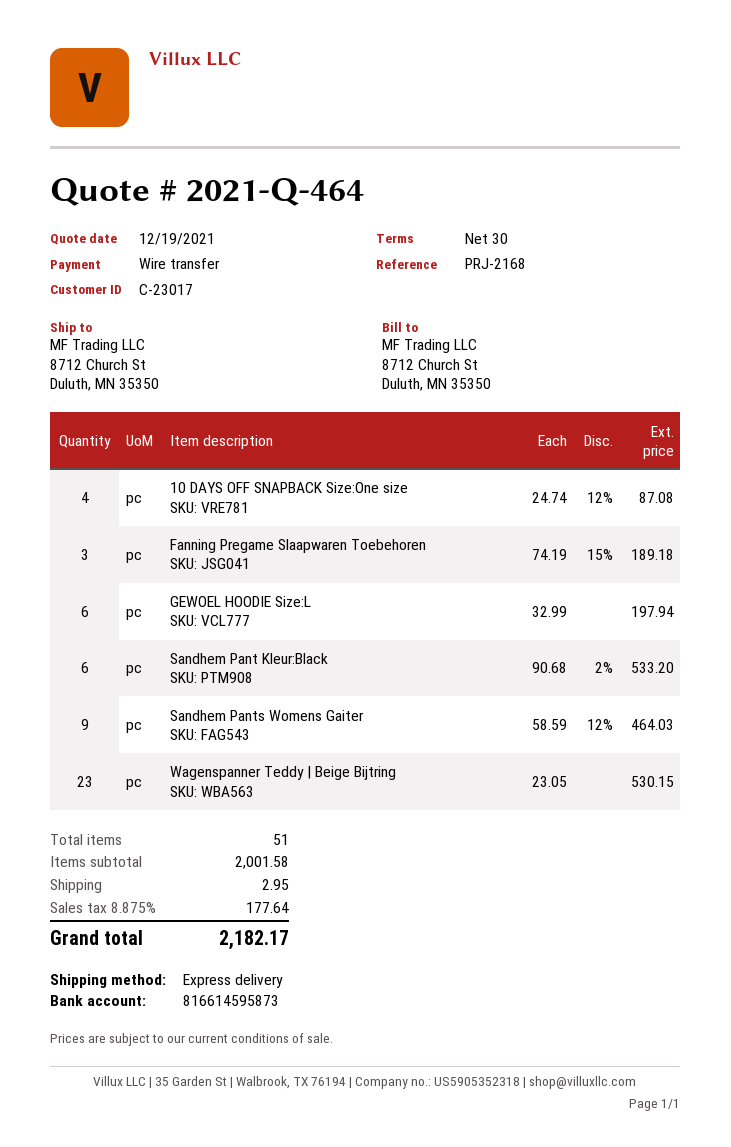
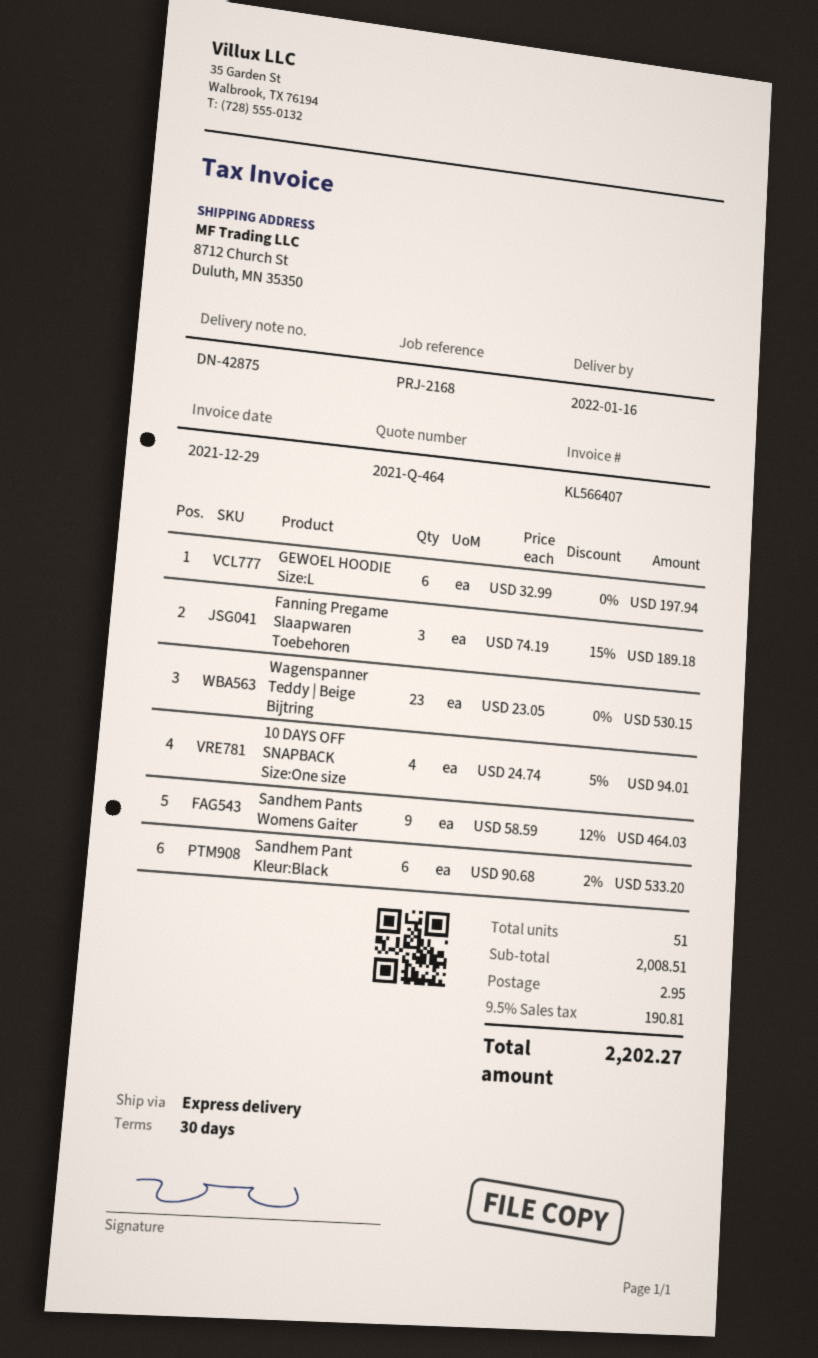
10 DAYS OFF SNAPBACK Size:One size: 4 x 24.74 - 12% = 87.08 -> 4 x 24.74 - 5% = 94.01
subtotal: 2001.58 -> 2008.51
tax: 8.875% = 177.64 -> 9.5% = 190.81
total: 2182.17 -> 2202.27

